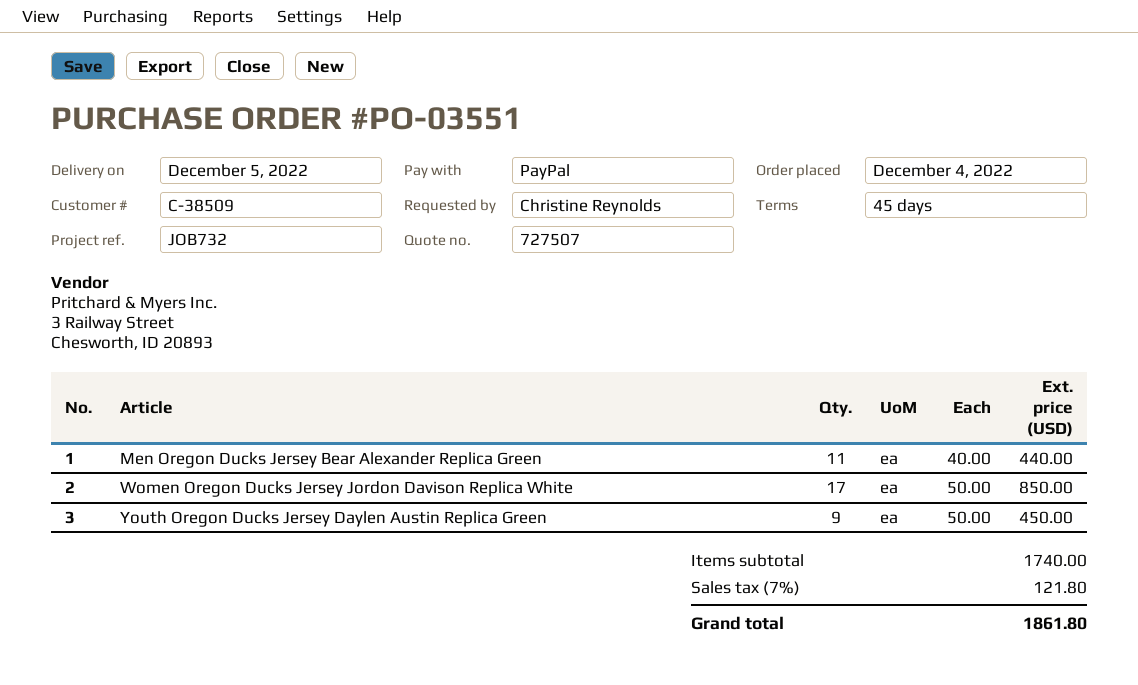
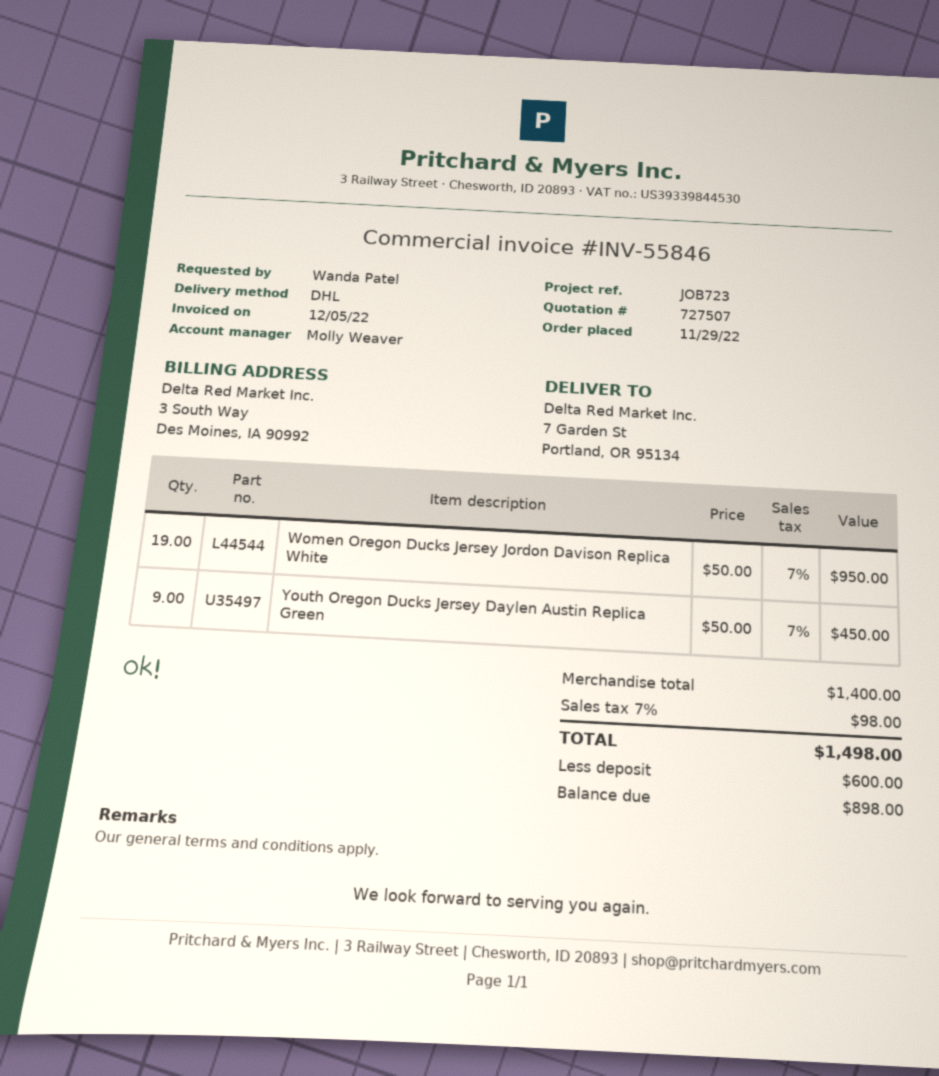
order date: 2022-12-04 -> 2022-11-29
reference: JOB732 -> JOB723
ordered by: Christine Reynolds -> Wanda Patel
Men Oregon Ducks Jersey Bear Alexander Replica Green: 11 x 40.00 = 440.00 -> none
Women Oregon Ducks Jersey Jordon Davison Replica White: 17 x 50.00 = 850.00 -> 19 x 50.00 = 950.00
subtotal: 1740.00 -> 1400.00
tax: 7% = 121.80 -> 7% = 98.00
total: 1861.80 -> 1498.00

